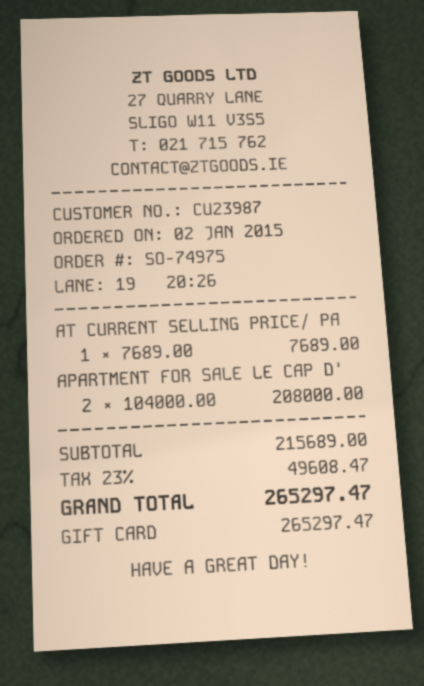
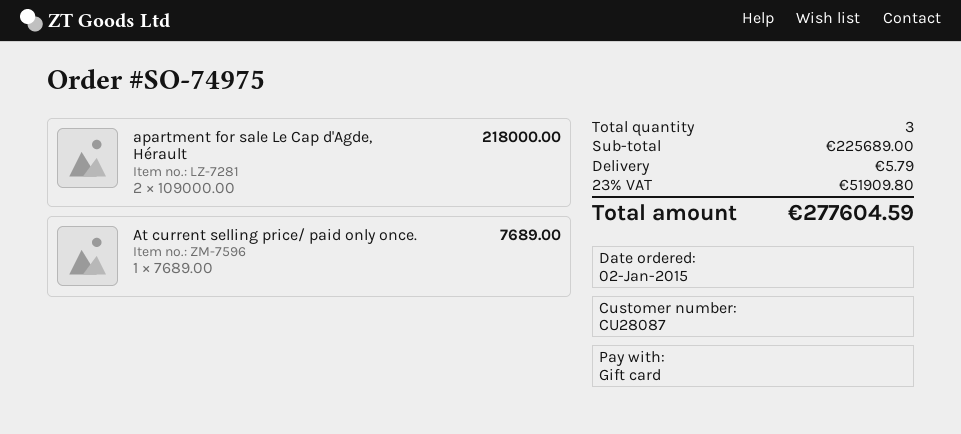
customer number: CU23987 -> CU28087
APARTMENT FOR SALE LE CAP D': 2 x 104000.00 = 208000.00 -> 2 x 109000.00 = 218000.00
subtotal: 215689.00 -> 225689.00
shipping: none -> 5.79
tax: 23% = 49608.47 -> 23% = 51909.80
total: 265297.47 -> 277604.59

